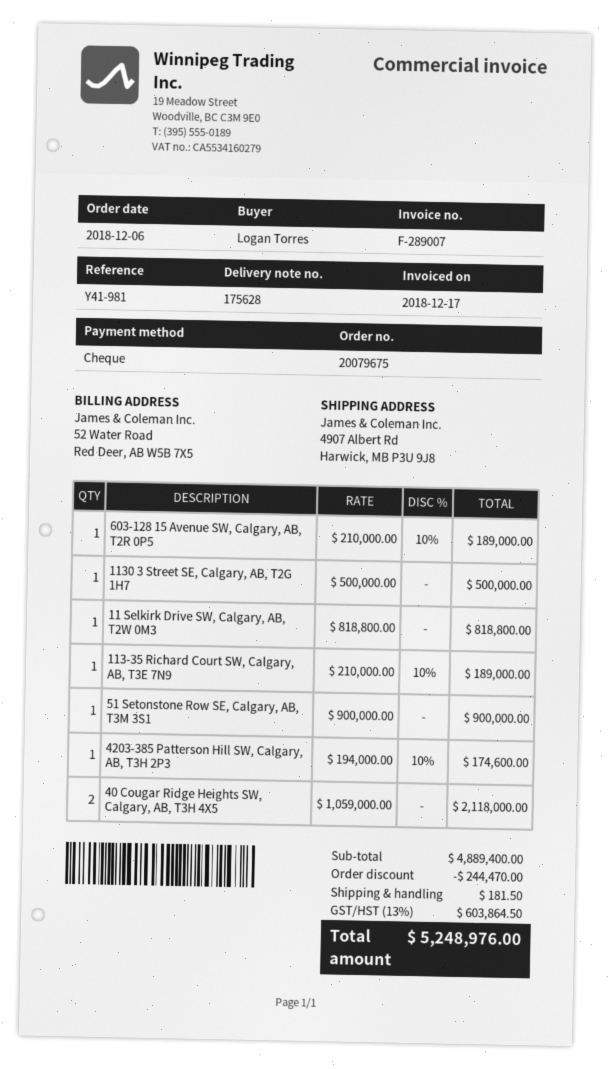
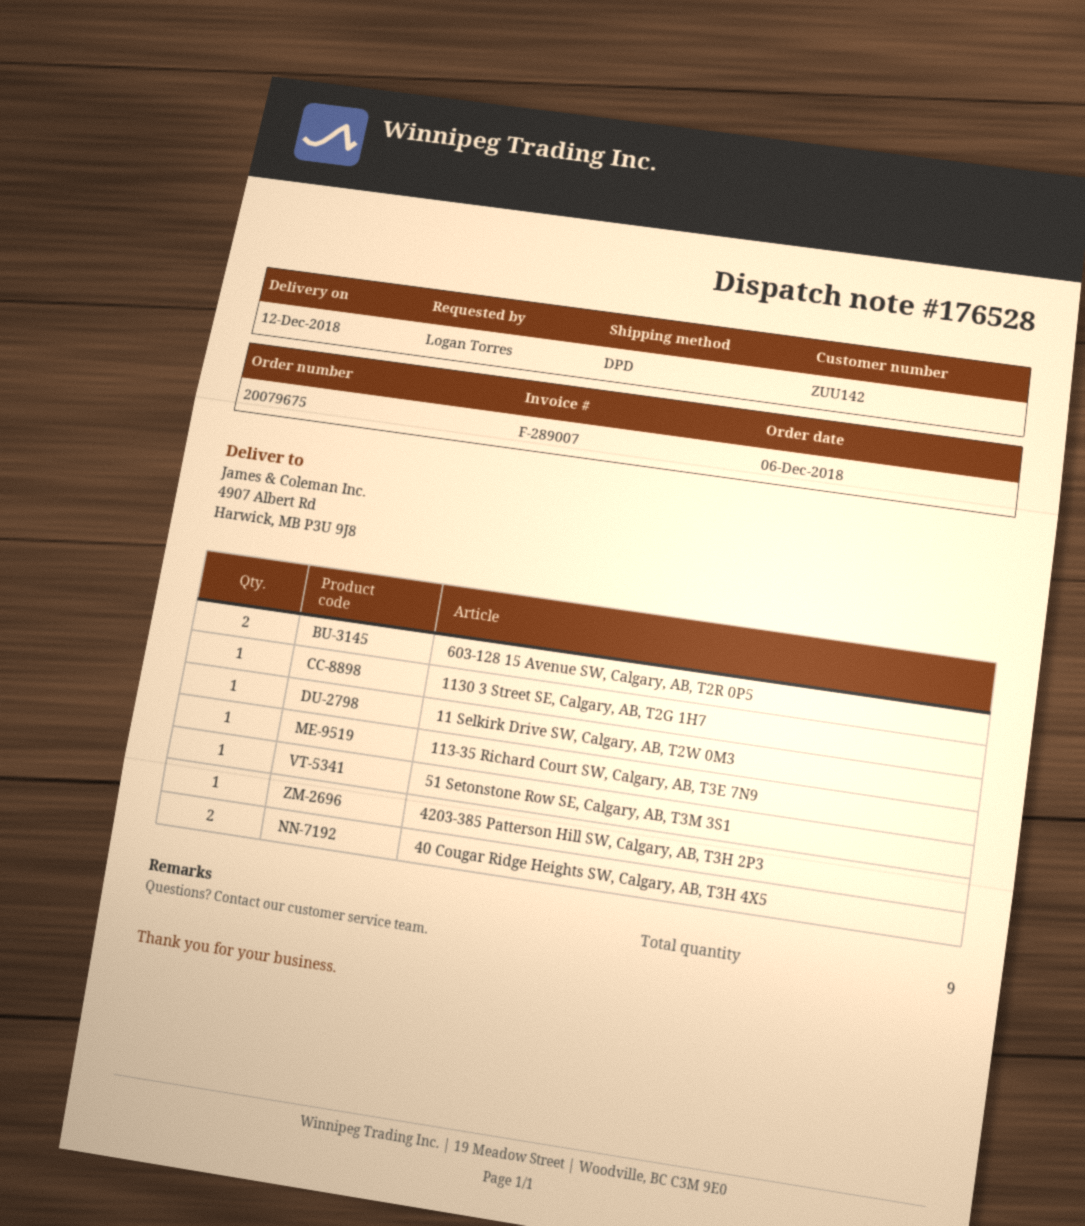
delivery note number: 175628 -> 176528
603-128 15 Avenue SW, Calgary, AB, T2R 0P5: 1 -> 2

